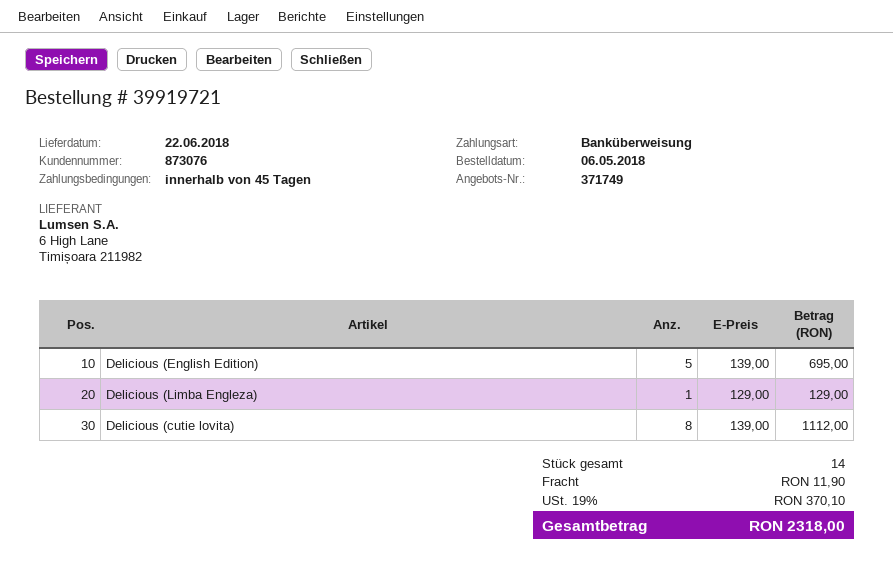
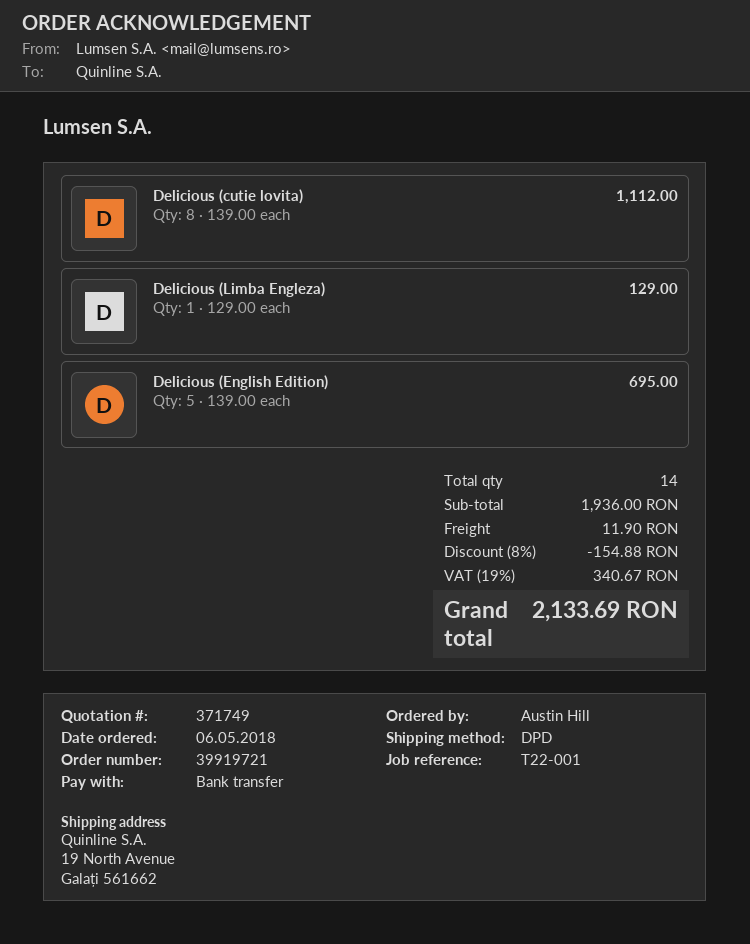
discount: none -> 8% = 154.88
tax: 19% = 370.10 -> 19% = 340.67
total: 2318.00 -> 2133.69

